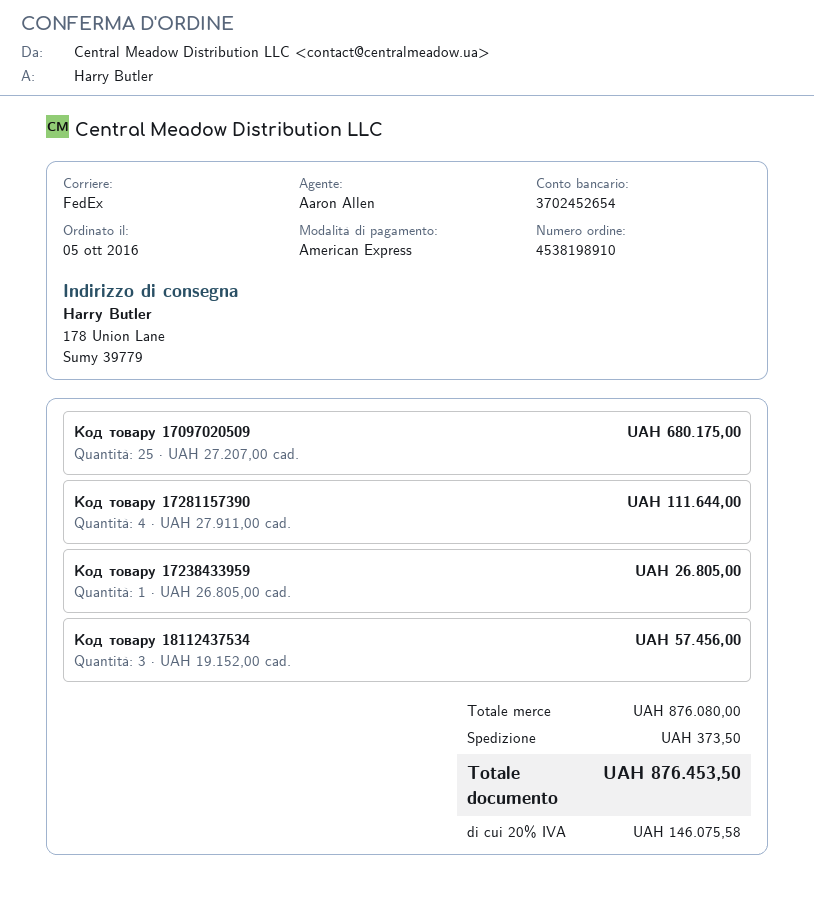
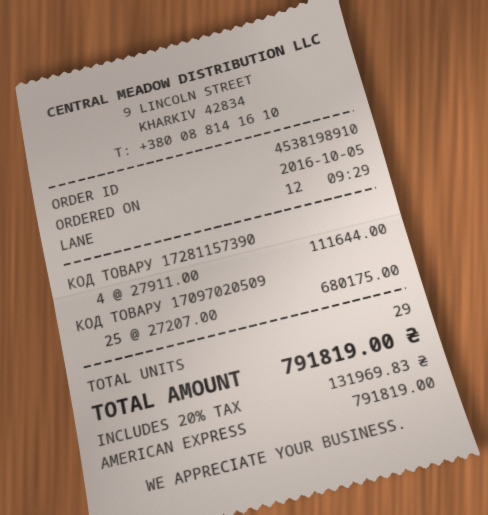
Код товару 17238433959: 1 x 26805.00 = 26805.00 -> none
Код товару 18112437534: 3 x 19152.00 = 57456.00 -> none
shipping: 373.50 -> none
tax: 20% = 146075.58 -> 20% = 131969.83
total: 876453.50 -> 791819.00

